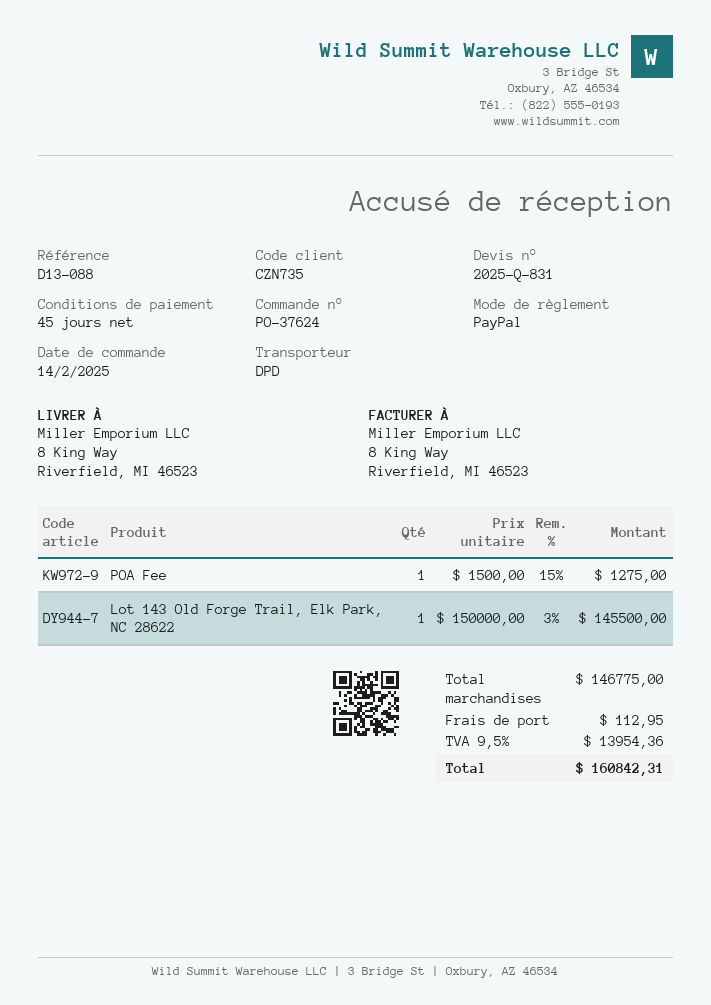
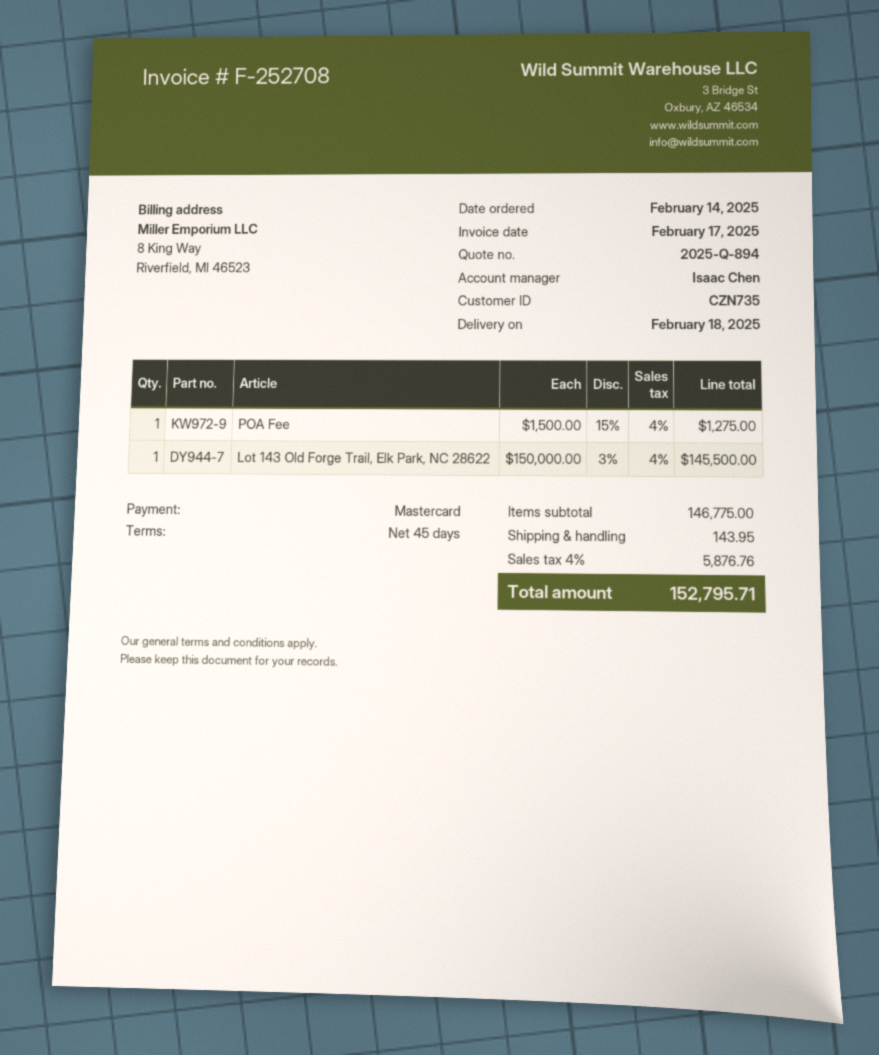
quote number: 2025-Q-831 -> 2025-Q-894
payment method: PayPal -> Mastercard
shipping: 112.95 -> 143.95
tax: 9.5% = 13954.36 -> 4% = 5876.76
total: 160842.31 -> 152795.71

